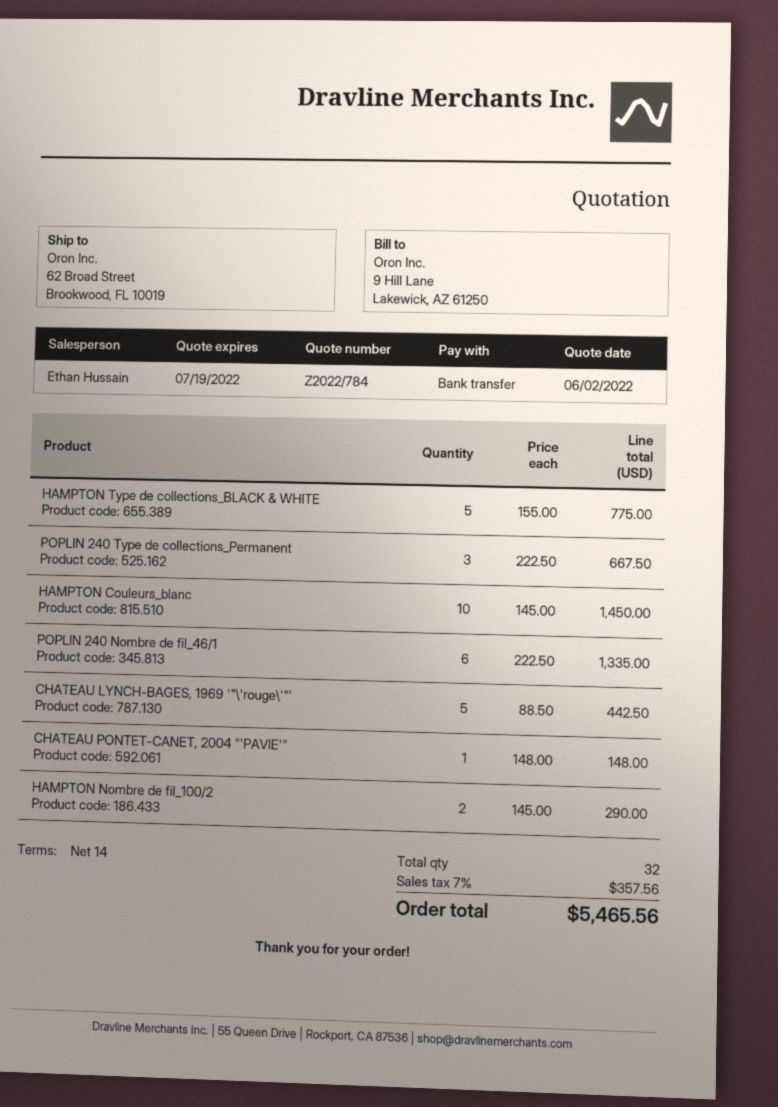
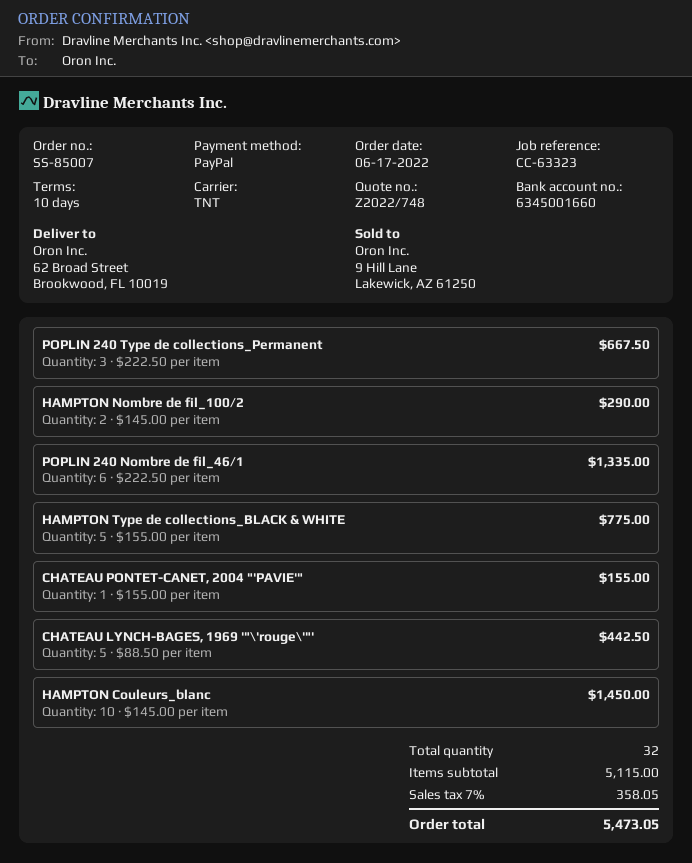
quote number: Z2022/784 -> Z2022/748
payment terms: 14 days -> 10 days
payment method: bank transfer -> PayPal
CHATEAU PONTET-CANET, 2004 "'PAVIE'": 1 x 148.00 = 148.00 -> 1 x 155.00 = 155.00
tax: 7% = 357.56 -> 7% = 358.05
total: 5465.56 -> 5473.05

